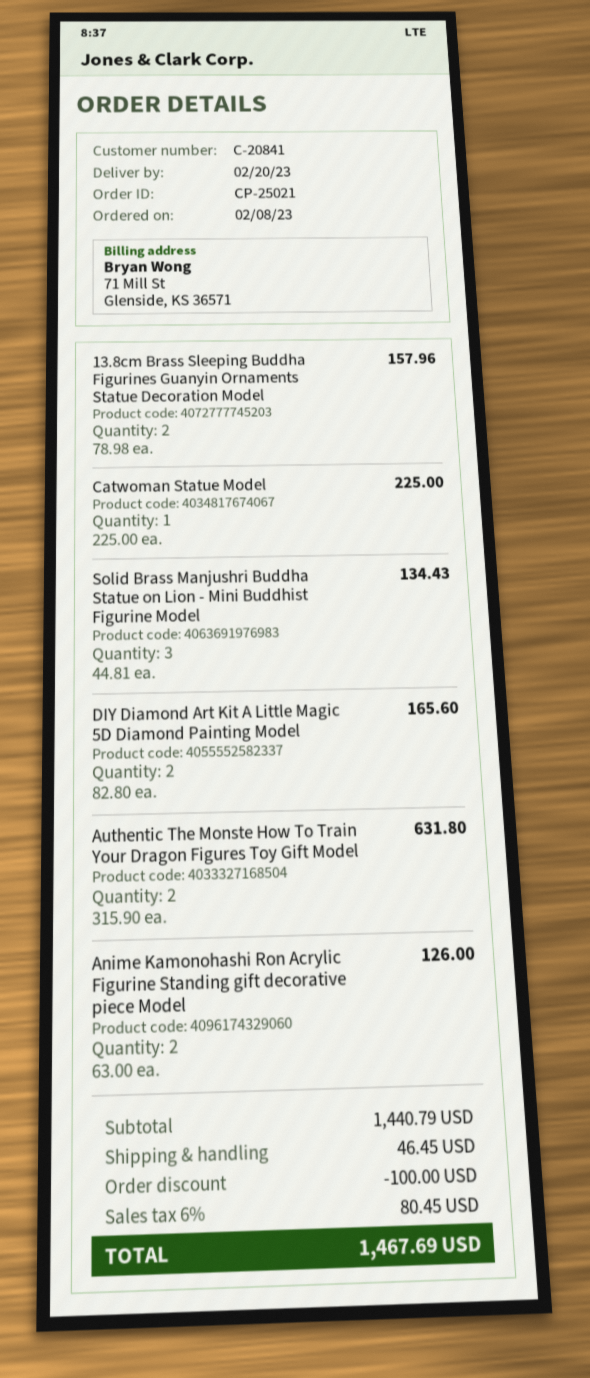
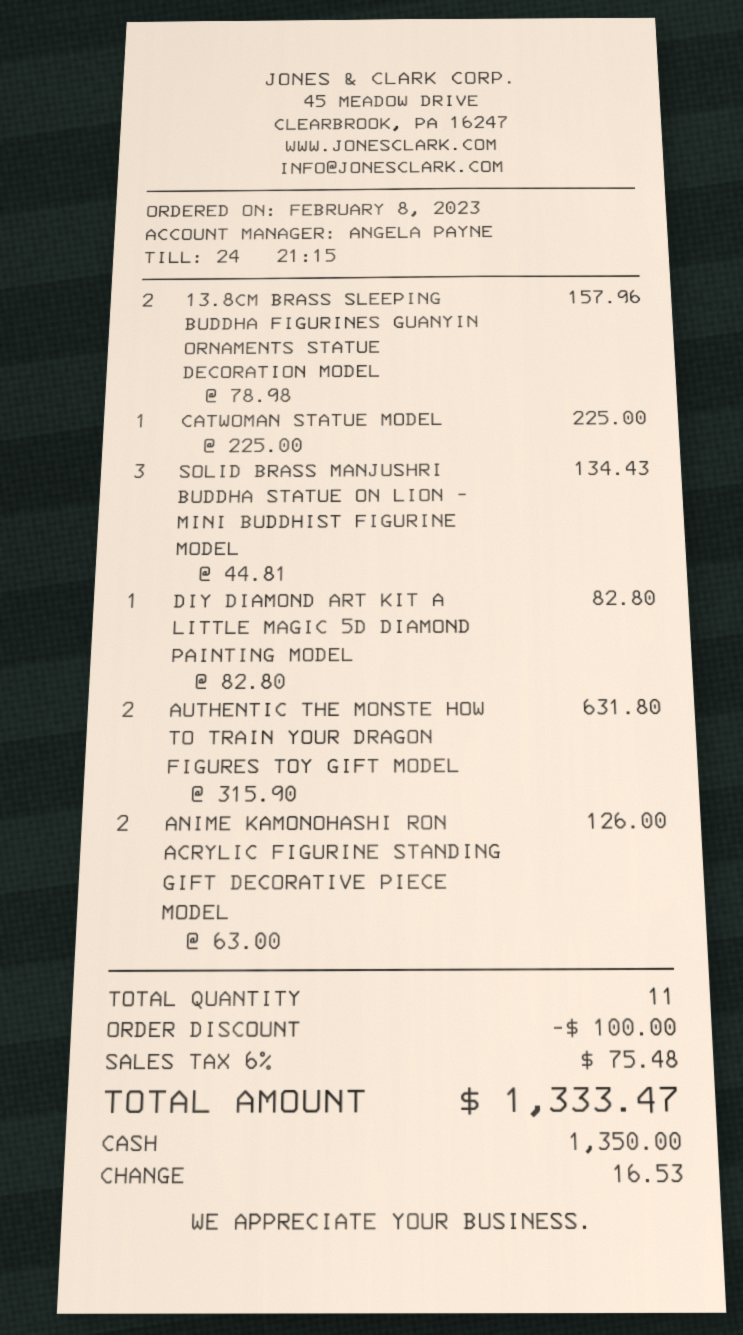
DIY Diamond Art Kit A Little Magic 5D Diamond Painting Model: 2 x 82.80 = 165.60 -> 1 x 82.80 = 82.80
shipping: 46.45 -> none
tax: 6% = 80.45 -> 6% = 75.48
total: 1467.69 -> 1333.47

